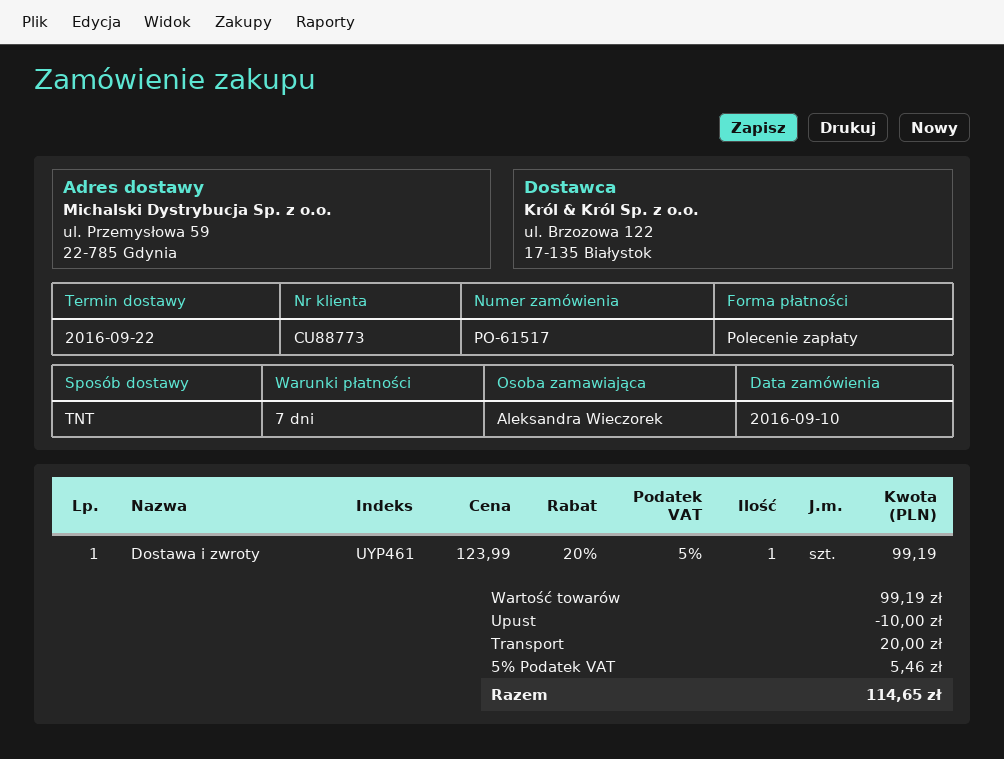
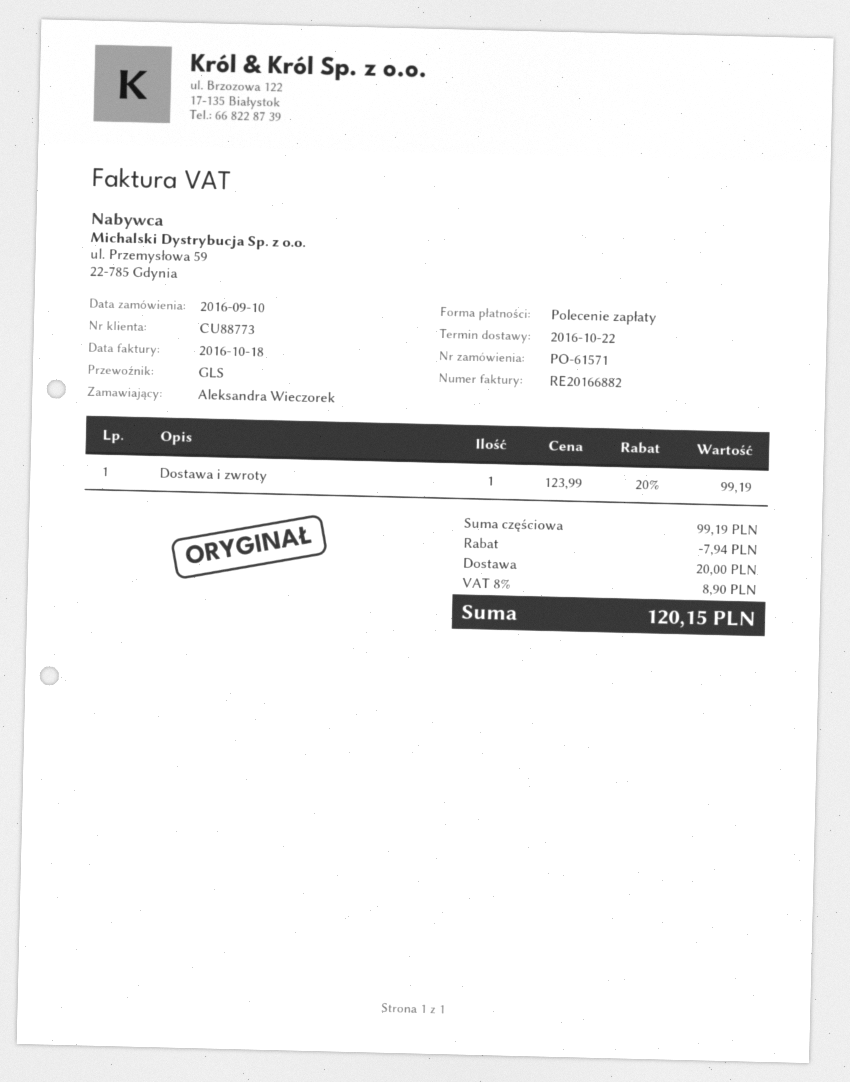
order number: PO-61517 -> PO-61571
delivery date: 2016-09-22 -> 2016-10-22
shipping method: TNT -> GLS
discount: 10.00 -> 7.94
tax: 5% = 5.46 -> 8% = 8.90
total: 114.65 -> 120.15

